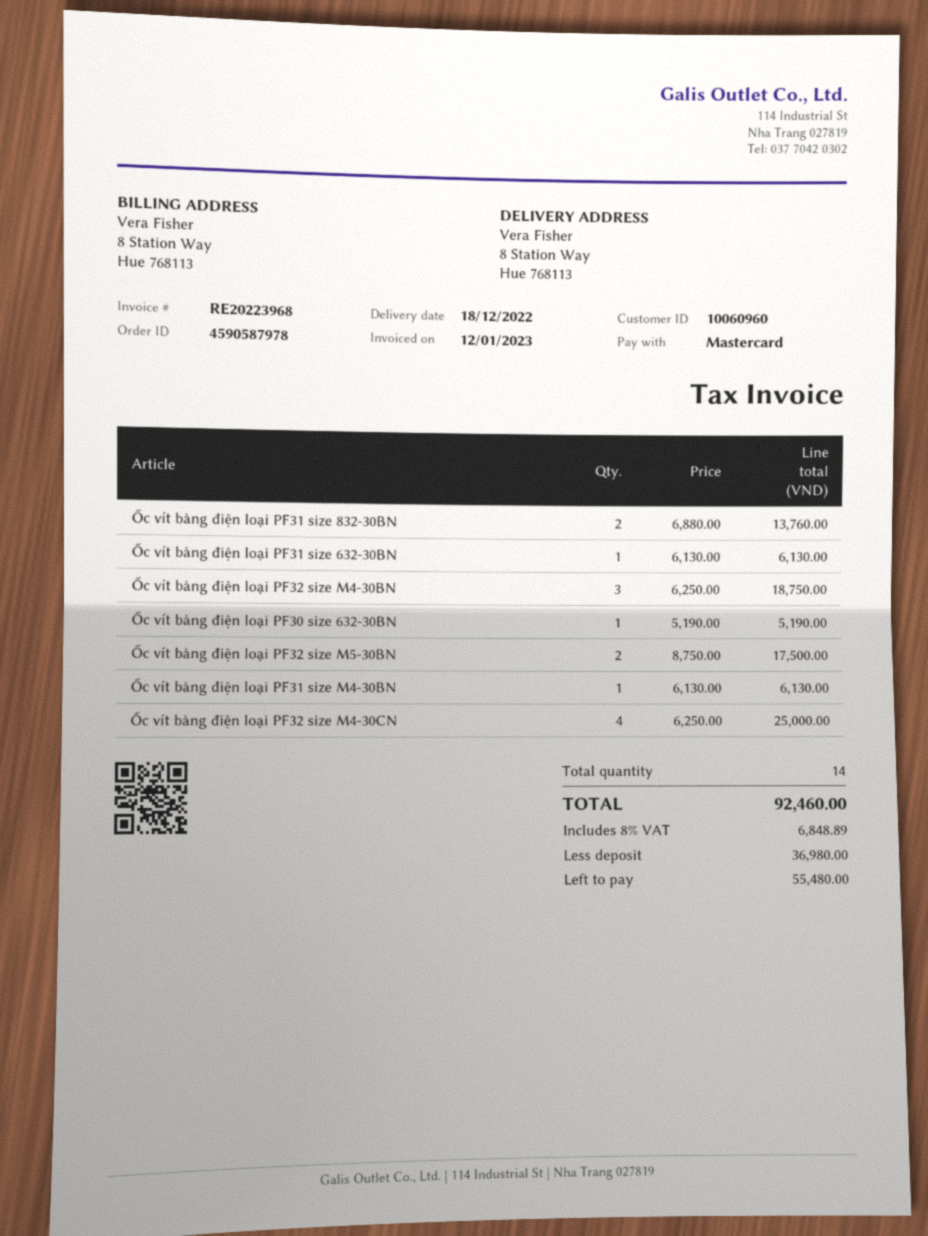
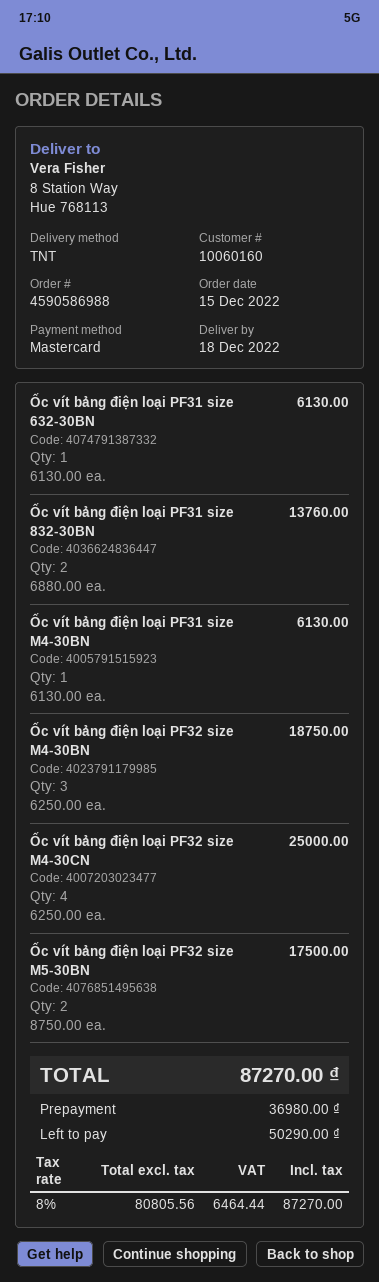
order number: 4590587978 -> 4590586988
customer number: 10060960 -> 10060160
Ốc vít bảng điện loại PF30 size 632-30BN: 1 x 5190.00 = 5190.00 -> none
tax: 8% = 6848.89 -> 8% = 6464.44
total: 92460.00 -> 87270.00
balance: 55480.00 -> 50290.00

